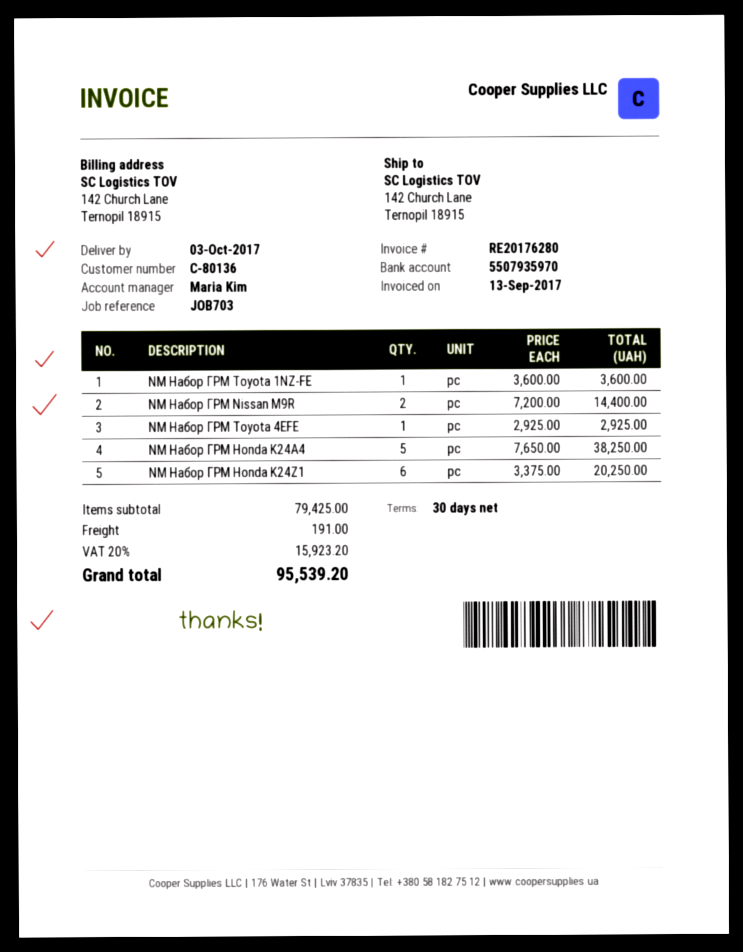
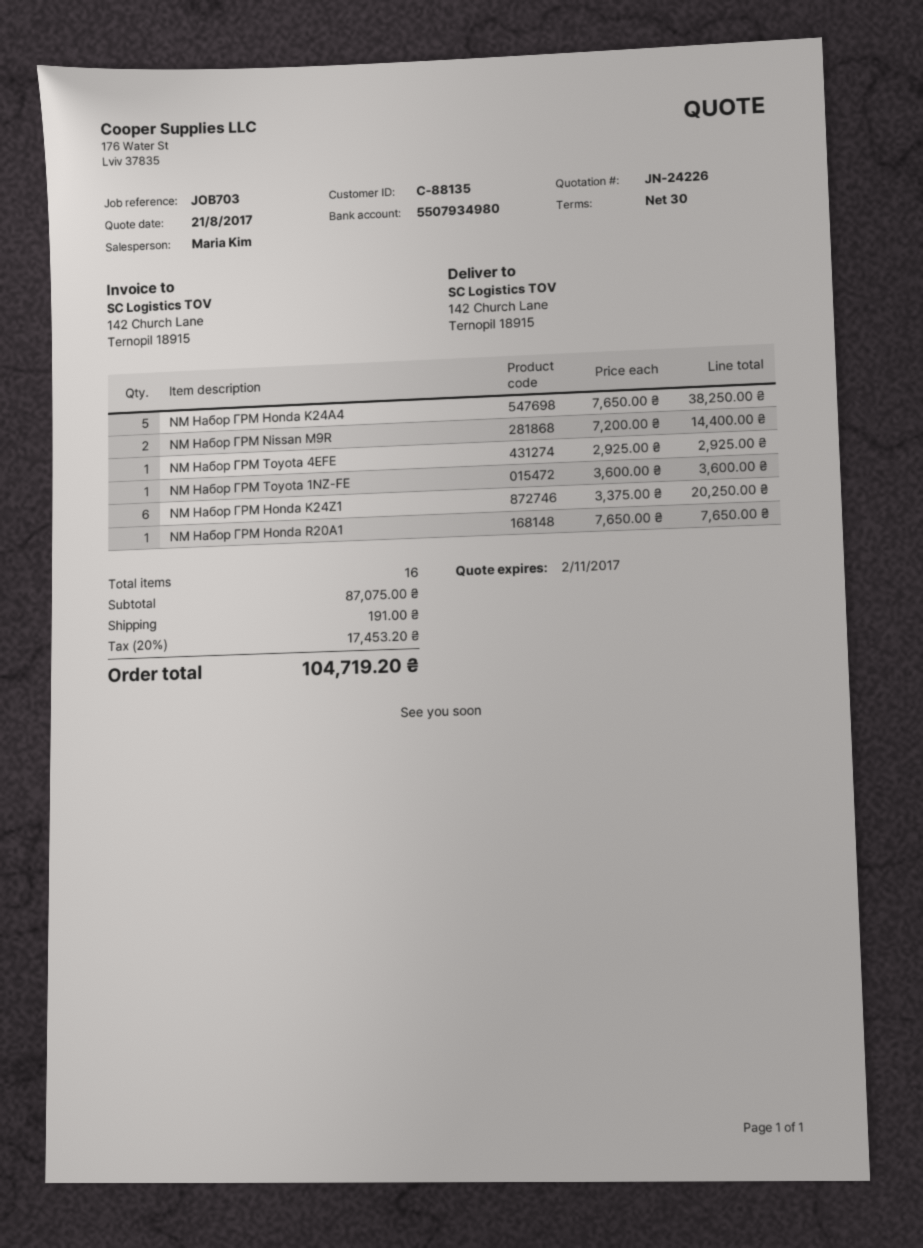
customer number: C-80136 -> C-88135
bank account: 5507935970 -> 5507934980
NM Набор ГРМ Honda R20A1: none -> 1 x 7650.00 = 7650.00
subtotal: 79425.00 -> 87075.00
tax: 20% = 15923.20 -> 20% = 17453.20
total: 95539.20 -> 104719.20

